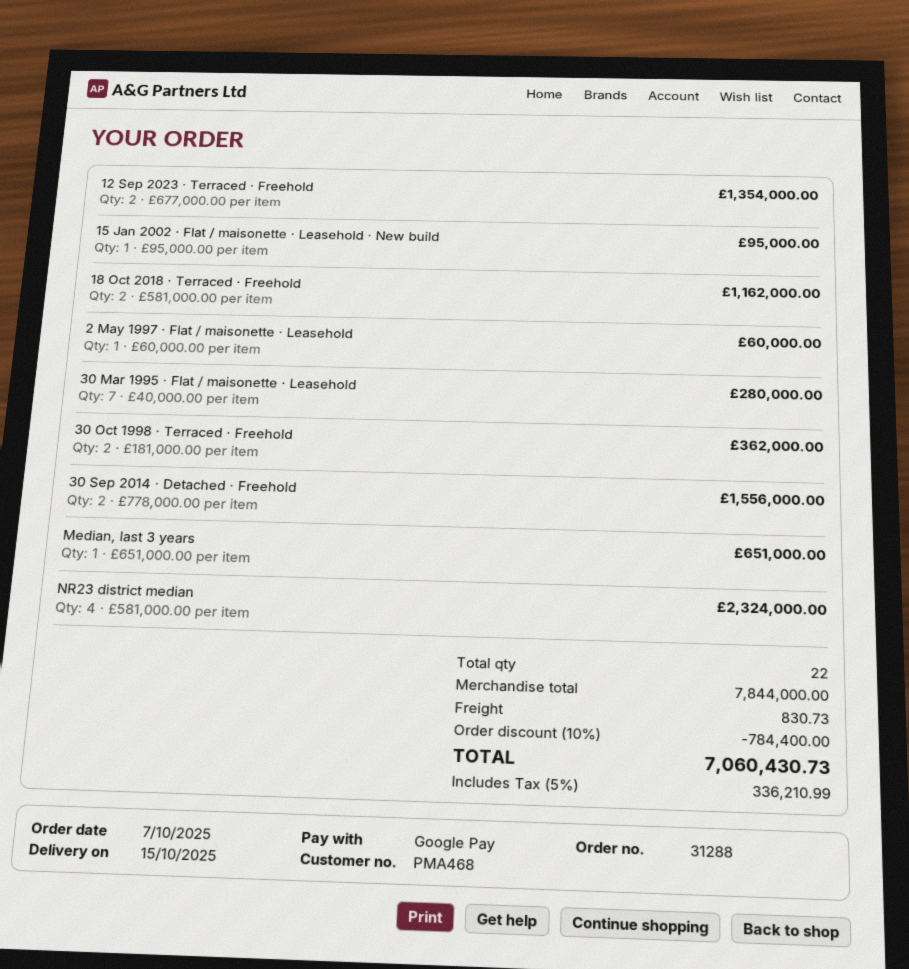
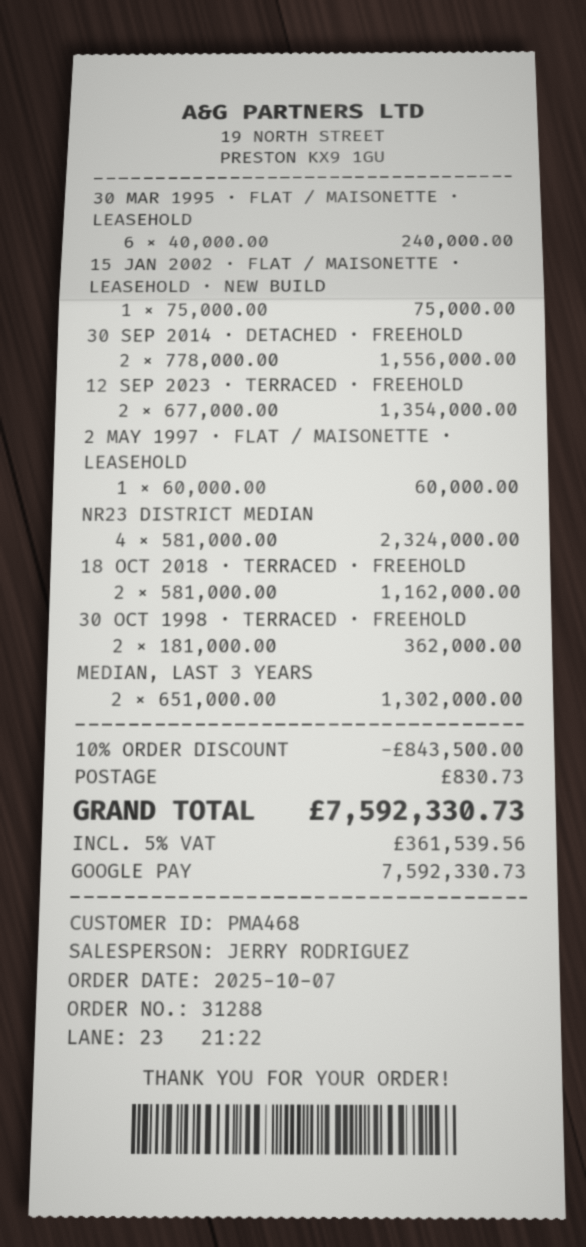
15 Jan 2002 · Flat / maisonette · Leasehold · New build: 1 x 95000.00 = 95000.00 -> 1 x 75000.00 = 75000.00
30 Mar 1995 · Flat / maisonette · Leasehold: 7 x 40000.00 = 280000.00 -> 6 x 40000.00 = 240000.00
Median, last 3 years: 1 x 651000.00 = 651000.00 -> 2 x 651000.00 = 1302000.00
discount: 10% = 784400.00 -> 10% = 843500.00
tax: 5% = 336210.99 -> 5% = 361539.56
total: 7060430.73 -> 7592330.73

